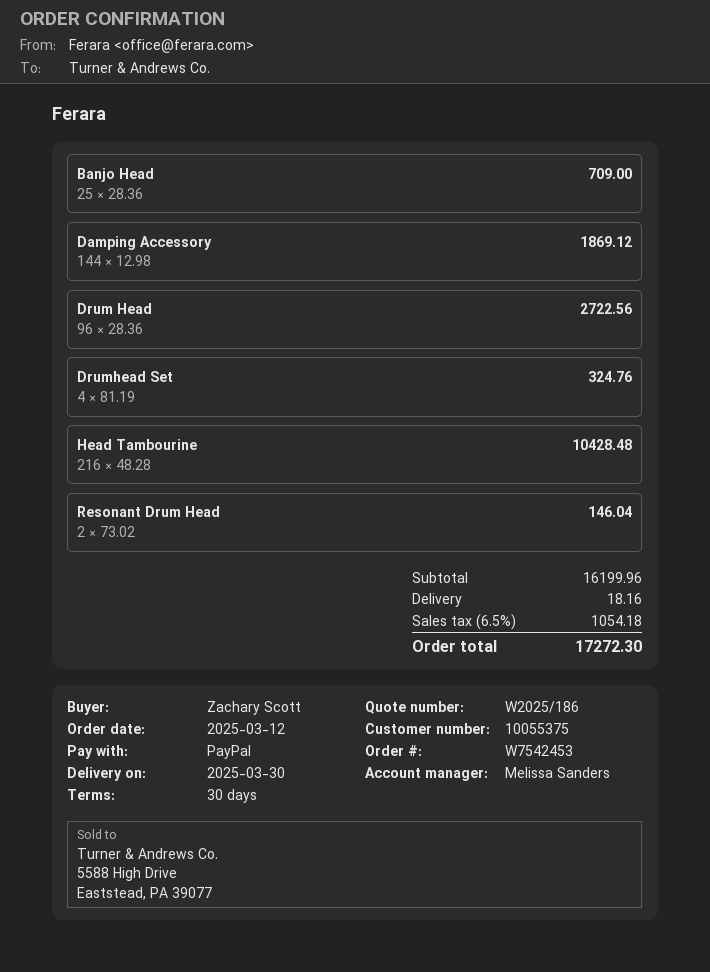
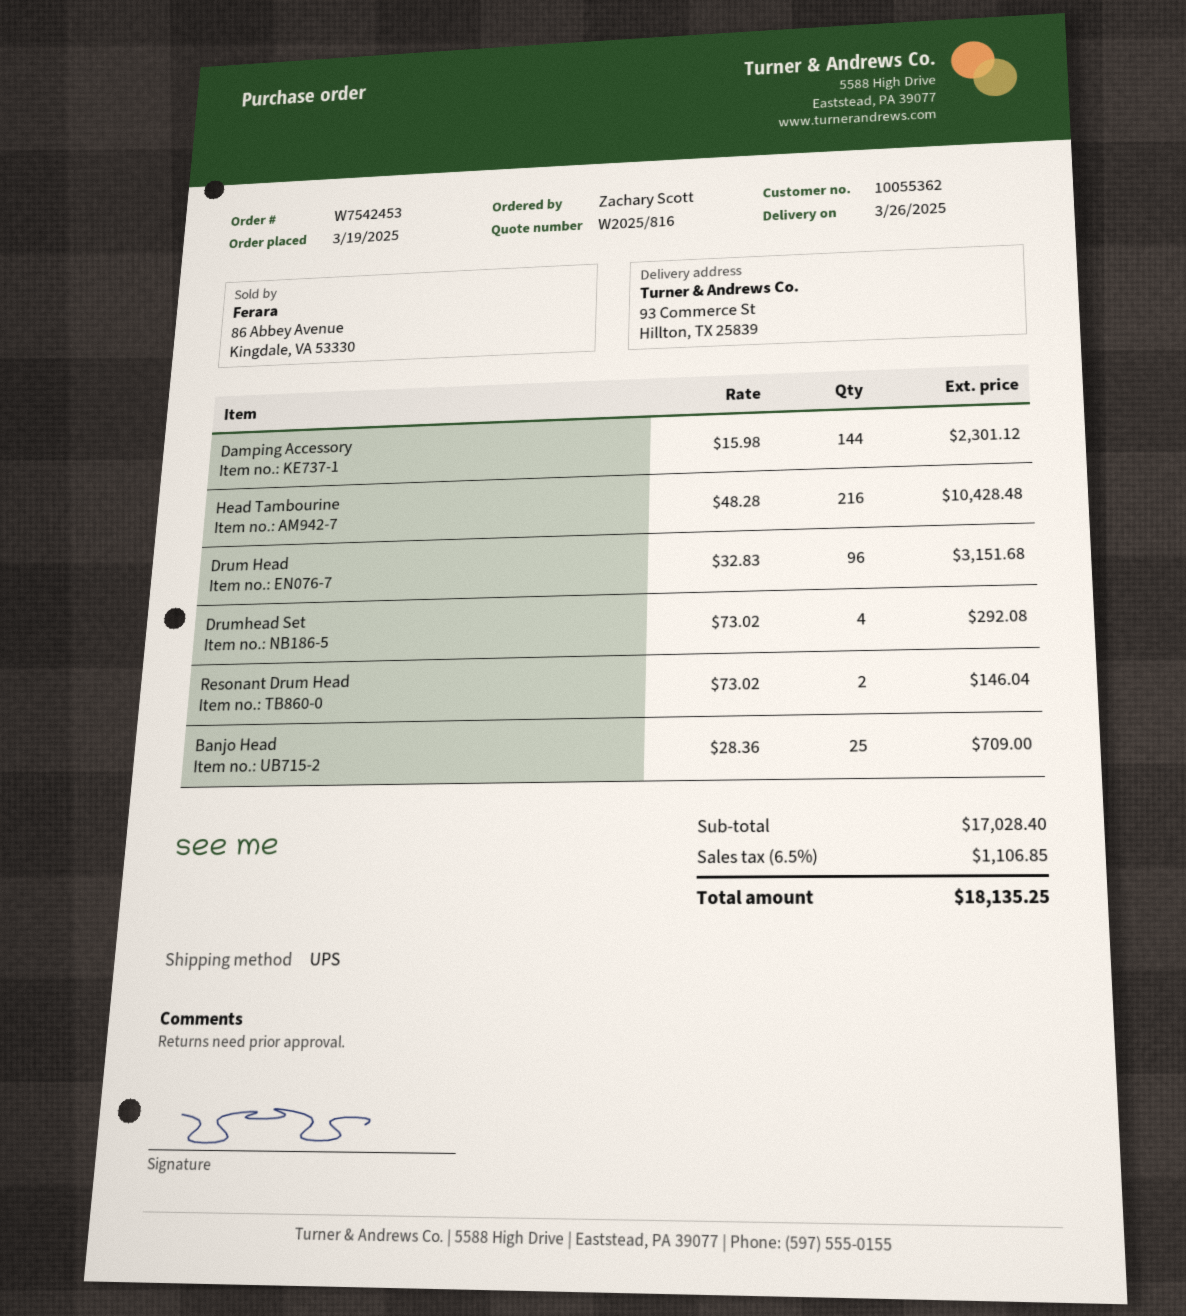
quote number: W2025/186 -> W2025/816
order date: 2025-03-12 -> 2025-03-19
delivery date: 2025-03-30 -> 2025-03-26
customer number: 10055375 -> 10055362
Damping Accessory: 144 x 12.98 = 1869.12 -> 144 x 15.98 = 2301.12
Drum Head: 96 x 28.36 = 2722.56 -> 96 x 32.83 = 3151.68
Drumhead Set: 4 x 81.19 = 324.76 -> 4 x 73.02 = 292.08
subtotal: 16199.96 -> 17028.40
shipping: 18.16 -> none
tax: 6.5% = 1054.18 -> 6.5% = 1106.85
total: 17272.30 -> 18135.25

